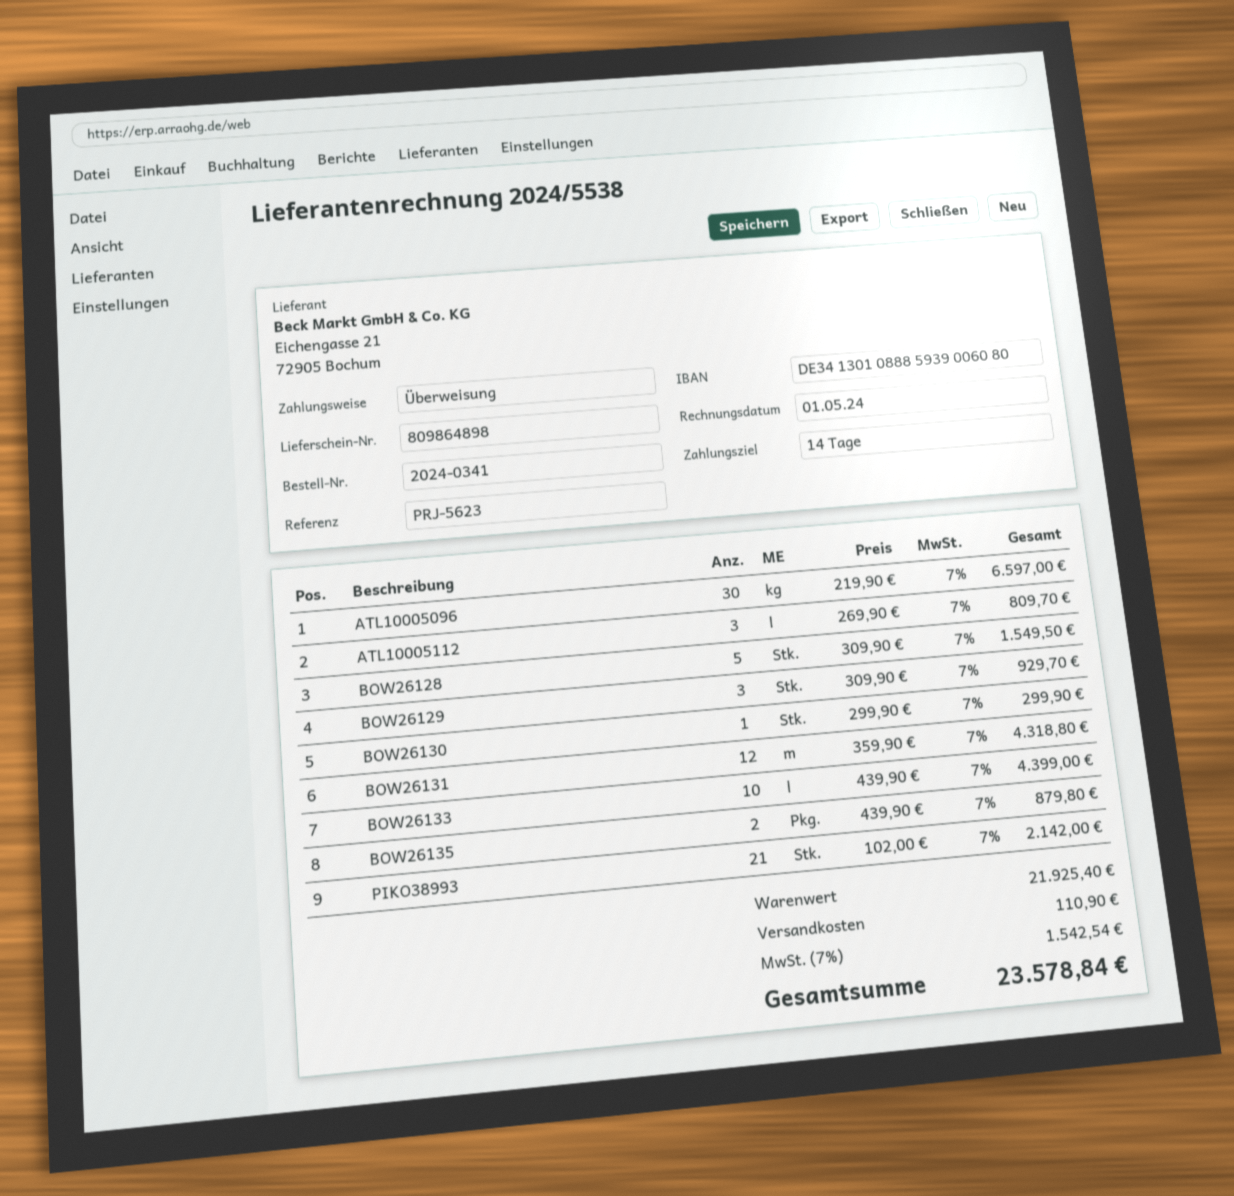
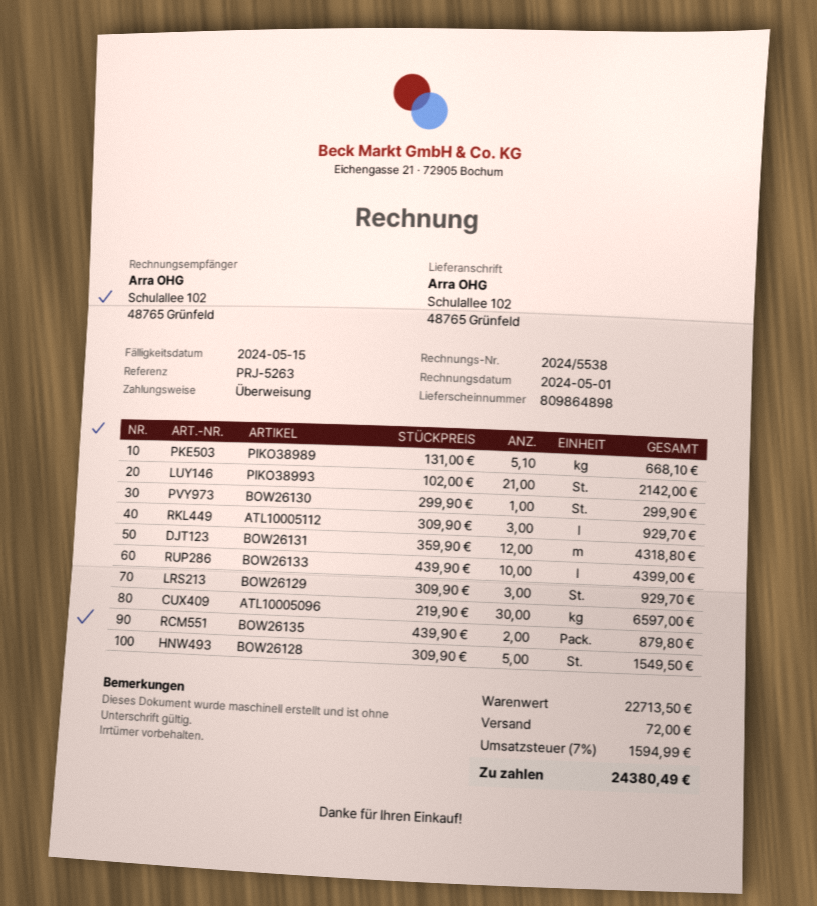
reference: PRJ-5623 -> PRJ-5263
ATL10005112: 3 x 269.90 = 809.70 -> 3 x 309.90 = 929.70
PIKO38989: none -> 5.1 x 131.00 = 668.10
subtotal: 21925.40 -> 22713.50
shipping: 110.90 -> 72.00
tax: 7% = 1542.54 -> 7% = 1594.99
total: 23578.84 -> 24380.49

